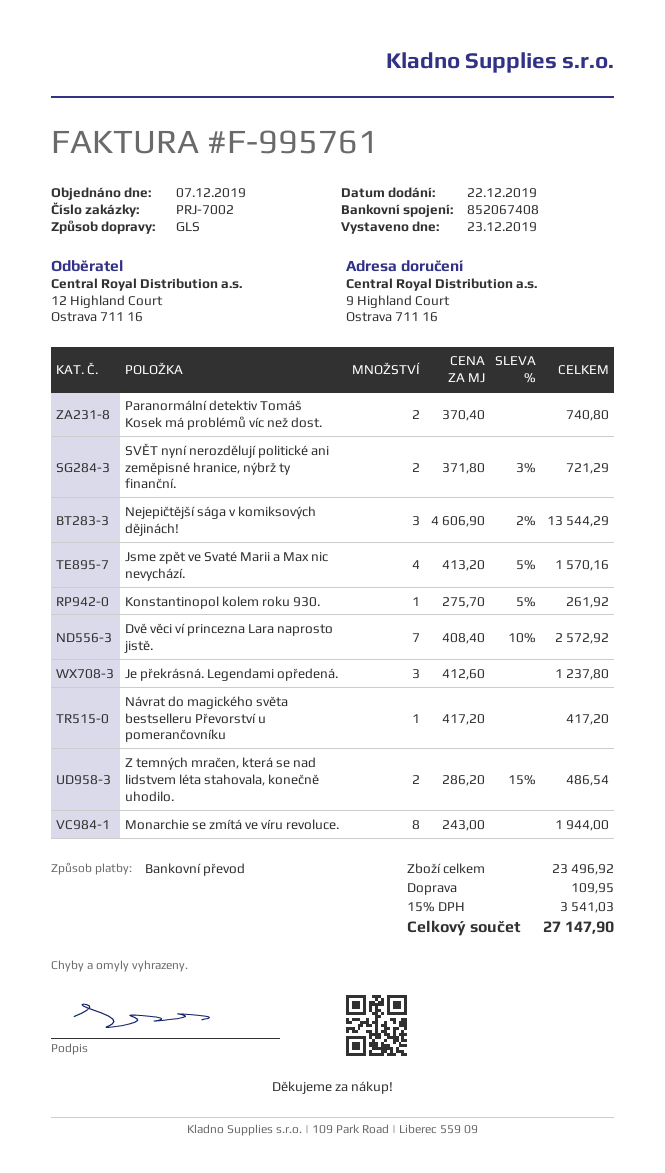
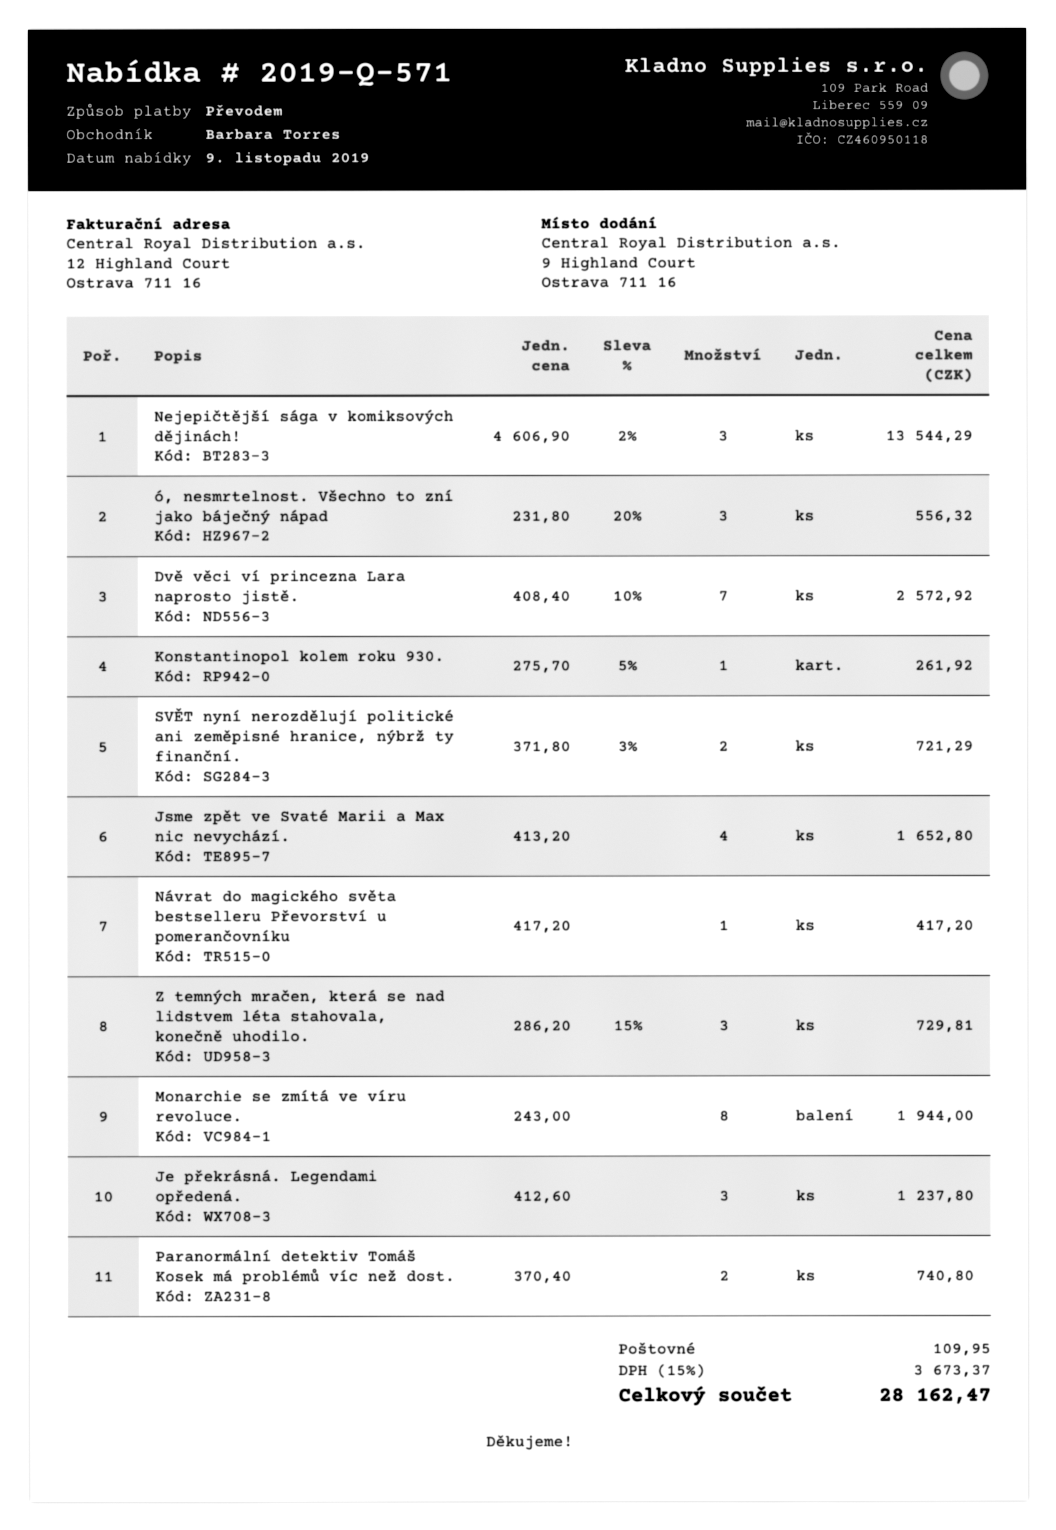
Jsme zpět ve Svaté Marii a Max nic nevychází.: 4 x 413.20 - 5% = 1570.16 -> 4 x 413.20 = 1652.80
Z temných mračen, která se nad lidstvem léta stahovala, konečně uhodilo.: 2 x 286.20 - 15% = 486.54 -> 3 x 286.20 - 15% = 729.81
ó, nesmrtelnost. Všechno to zní jako báječný nápad: none -> 3 x 231.80 - 20% = 556.32
tax: 15% = 3541.03 -> 15% = 3673.37
total: 27147.90 -> 28162.47

